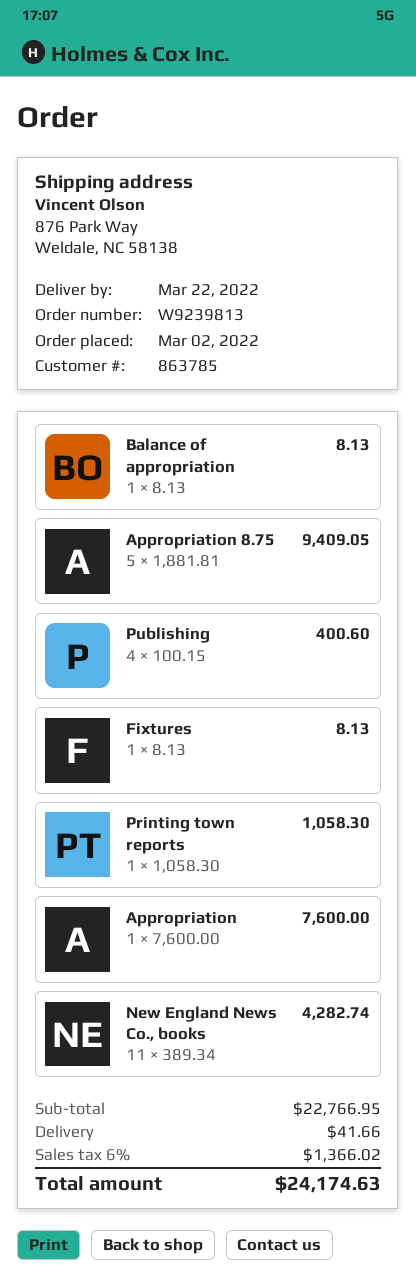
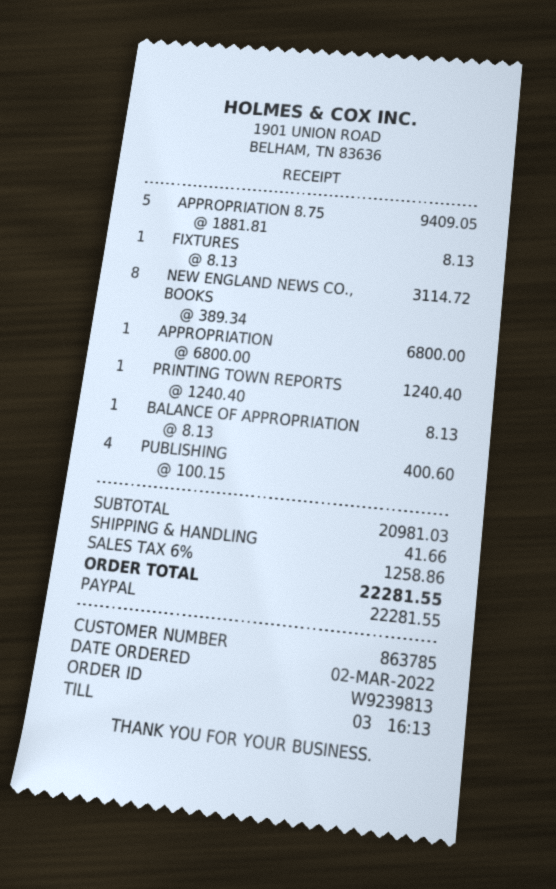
Printing town reports: 1 x 1058.30 = 1058.30 -> 1 x 1240.40 = 1240.40
Appropriation: 1 x 7600.00 = 7600.00 -> 1 x 6800.00 = 6800.00
New England News Co., books: 11 x 389.34 = 4282.74 -> 8 x 389.34 = 3114.72
subtotal: 22766.95 -> 20981.03
tax: 6% = 1366.02 -> 6% = 1258.86
total: 24174.63 -> 22281.55

